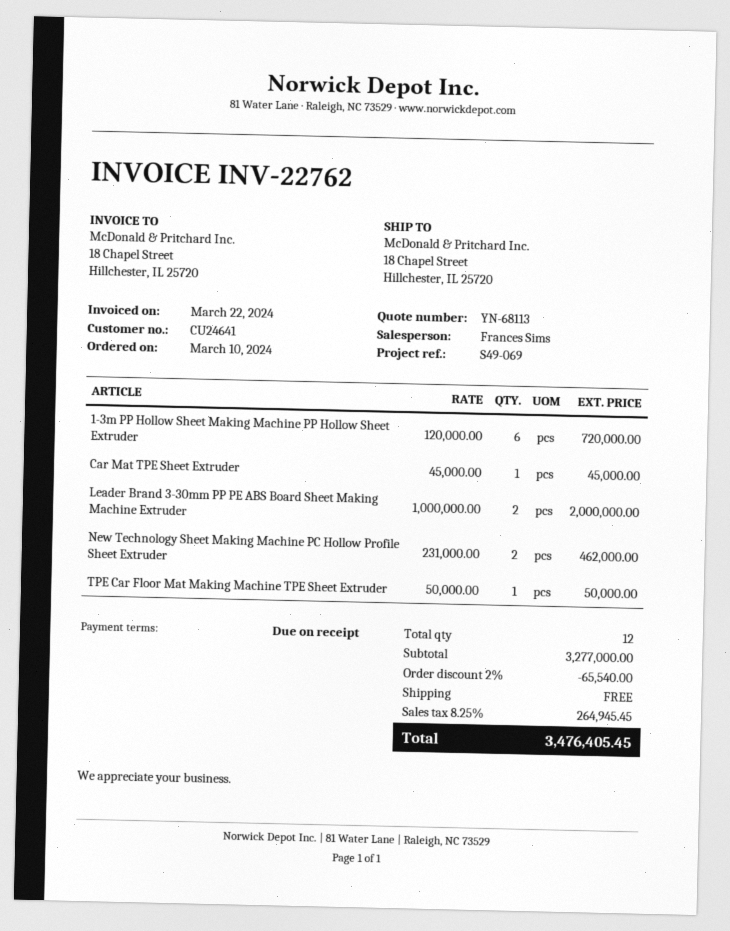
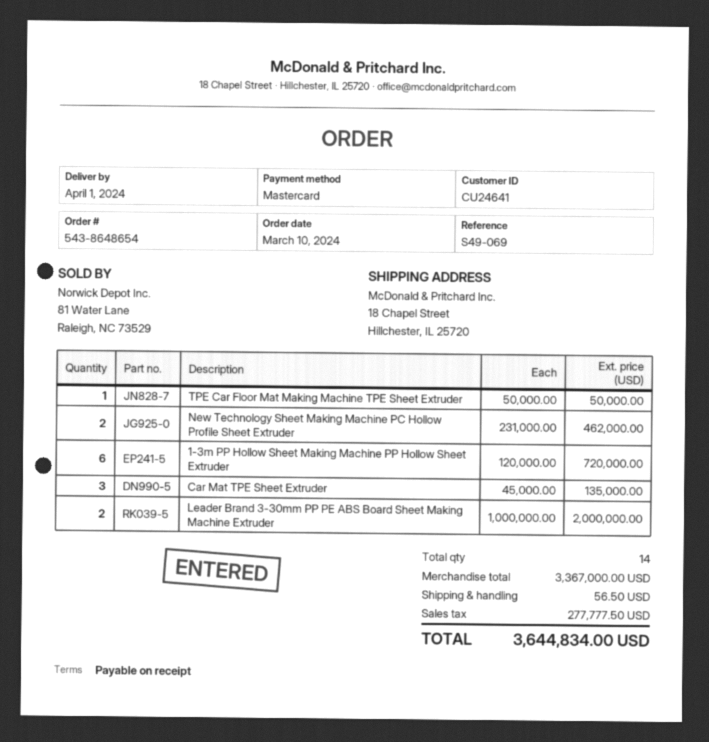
Car Mat TPE Sheet Extruder: 1 x 45000.00 = 45000.00 -> 3 x 45000.00 = 135000.00
total quantity: 12 -> 14
subtotal: 3277000.00 -> 3367000.00
discount: 2% = 65540.00 -> none
shipping: 0.00 -> 56.50
tax: 264945.45 -> 277777.50
total: 3476405.45 -> 3644834.00

